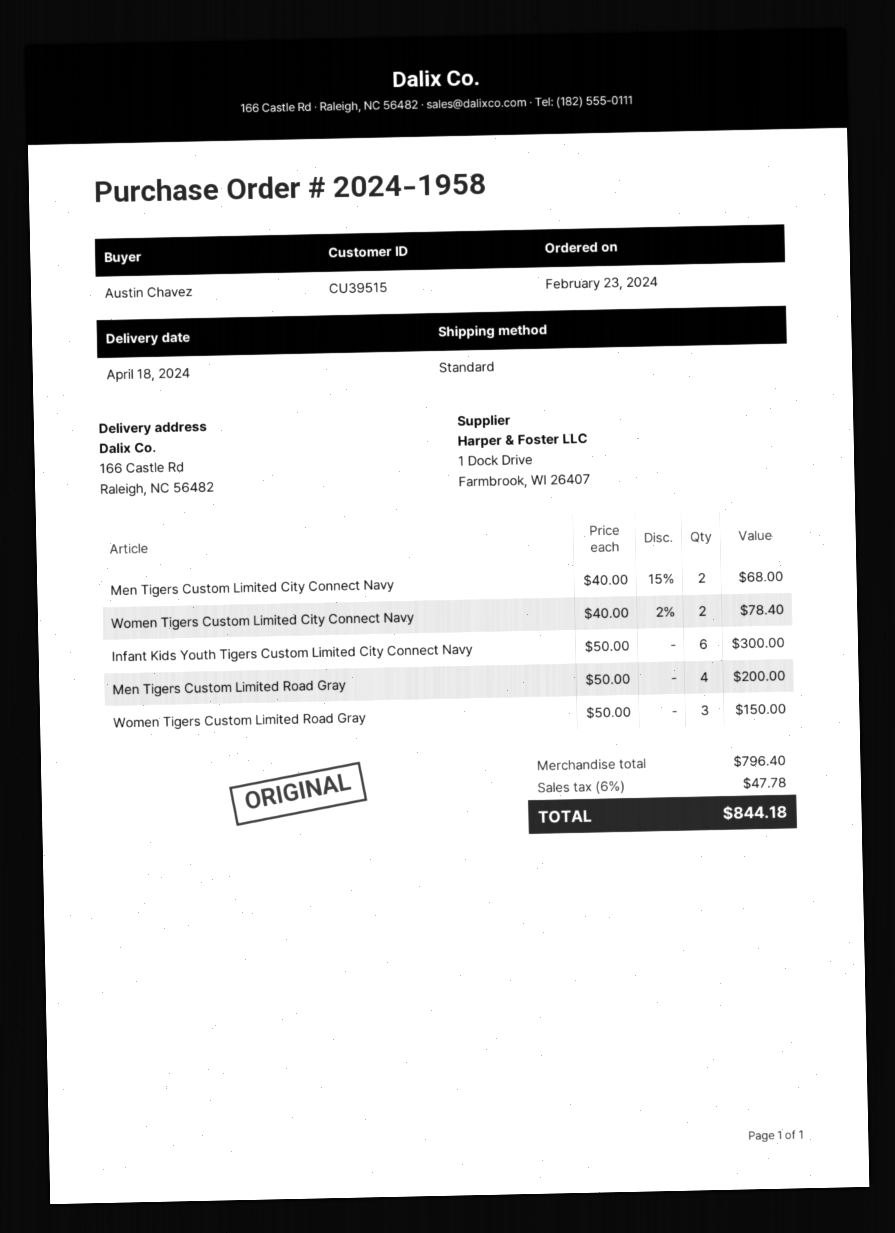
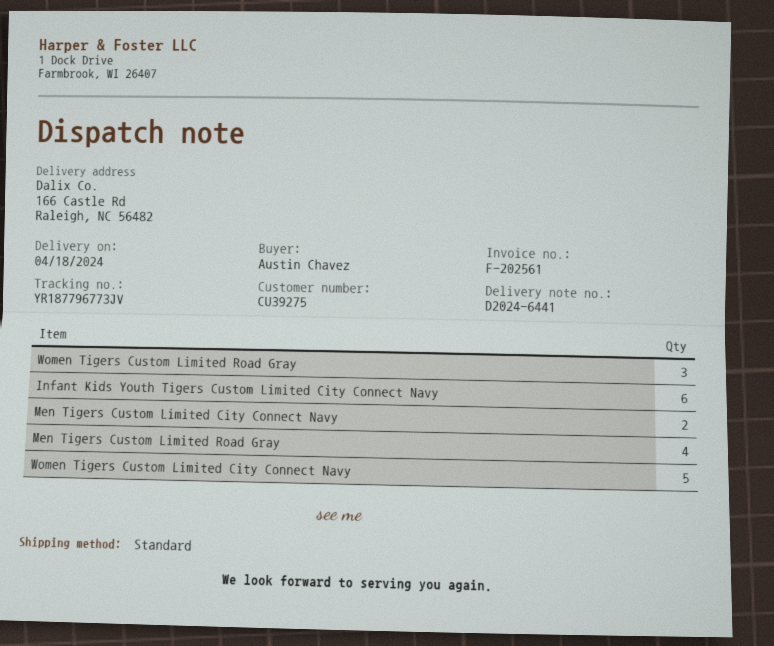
customer number: CU39515 -> CU39275
Women Tigers Custom Limited City Connect Navy: 2 -> 5

